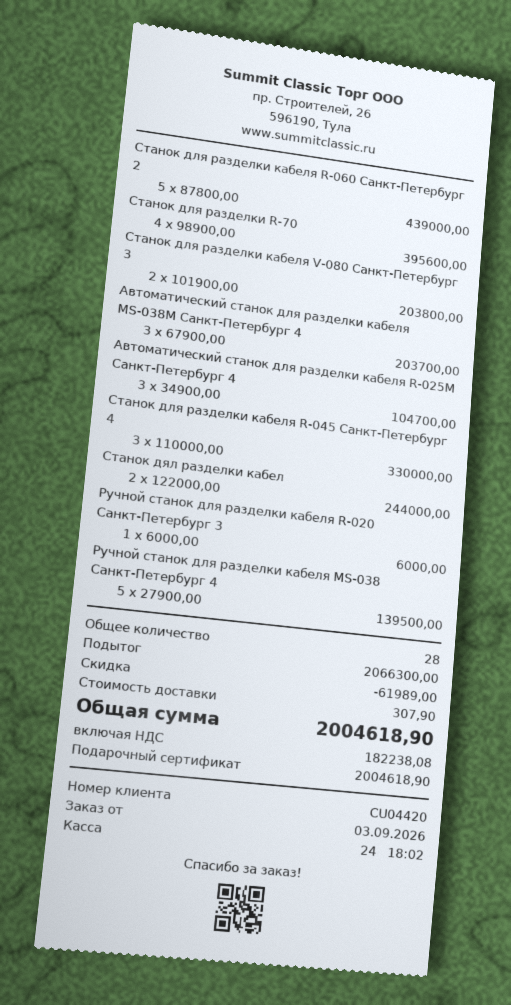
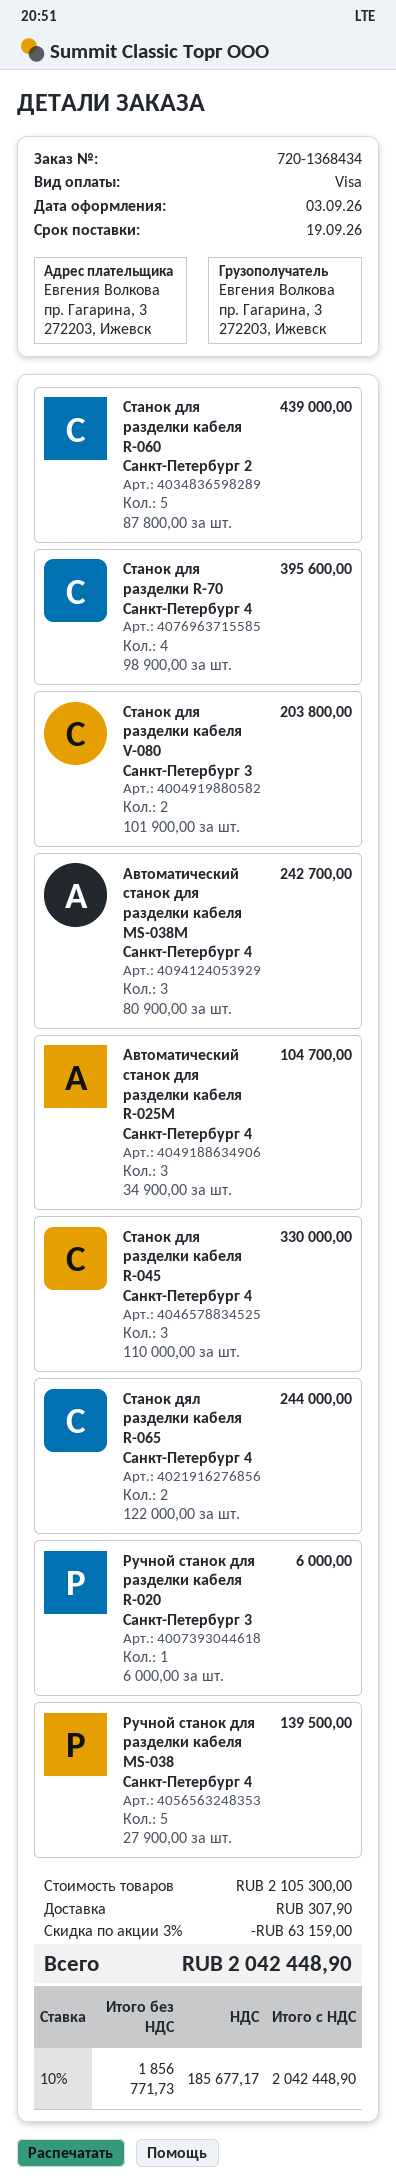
payment method: gift card -> Visa
Автоматический станок для разделки кабеля MS-038M Санкт-Петербург 4: 3 x 67900.00 = 203700.00 -> 3 x 80900.00 = 242700.00
subtotal: 2066300.00 -> 2105300.00
discount: 61989.00 -> 63159.00
tax: 182238.08 -> 185677.17
total: 2004618.90 -> 2042448.90

